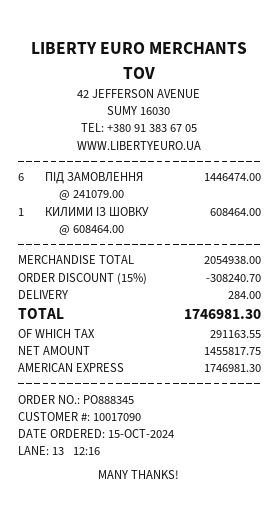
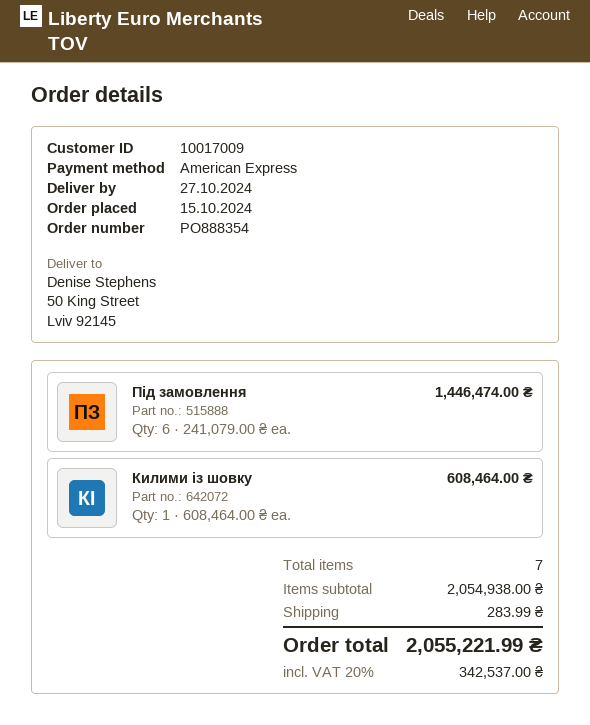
order number: PO888345 -> PO888354
customer number: 10017090 -> 10017009
discount: 15% = 308240.70 -> none
shipping: 284.00 -> 283.99
tax: 291163.55 -> 342537.00
total: 1746981.30 -> 2055221.99

